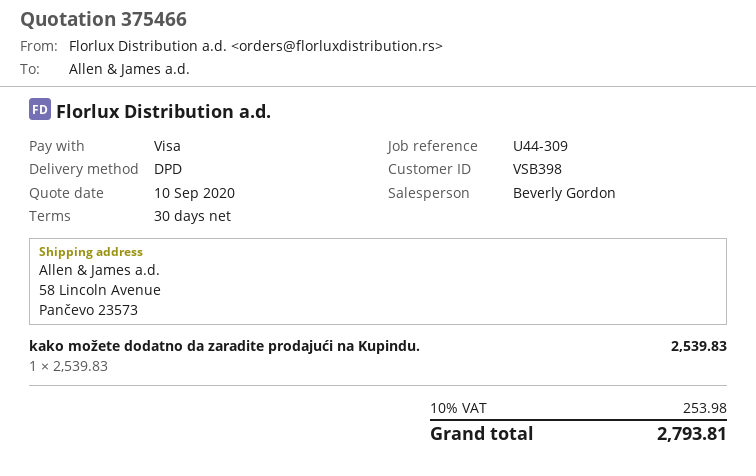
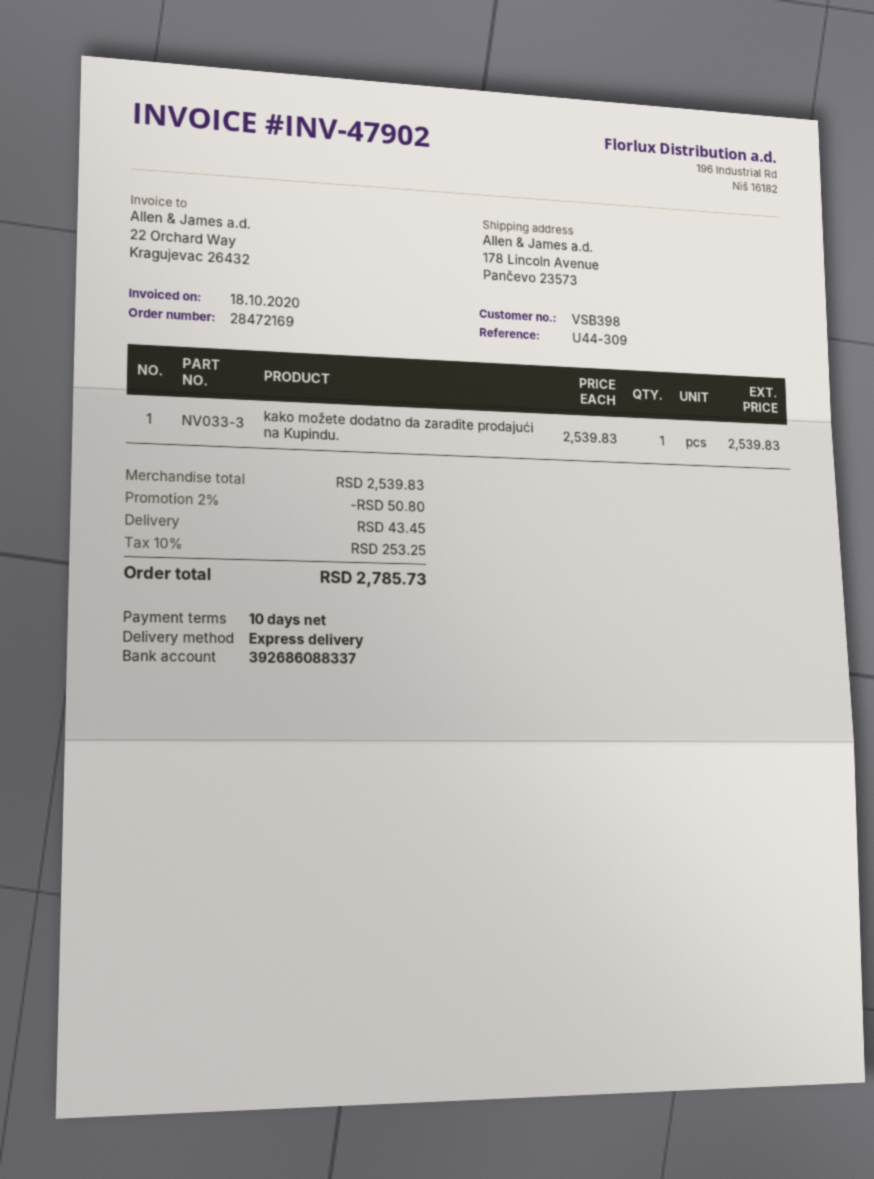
payment terms: 30 days -> 10 days
shipping method: DPD -> express
ship to: 58 Lincoln Avenue, Pančevo 23573 -> 178 Lincoln Avenue, Pančevo 23573
discount: none -> 2% = 50.80
shipping: none -> 43.45
tax: 10% = 253.98 -> 10% = 253.25
total: 2793.81 -> 2785.73

